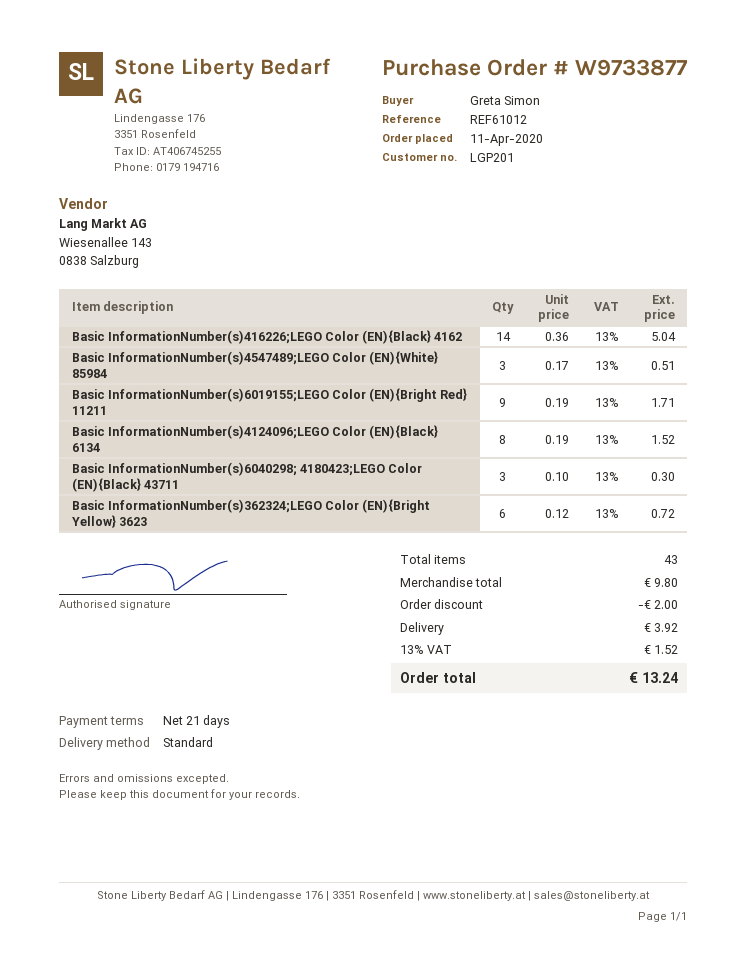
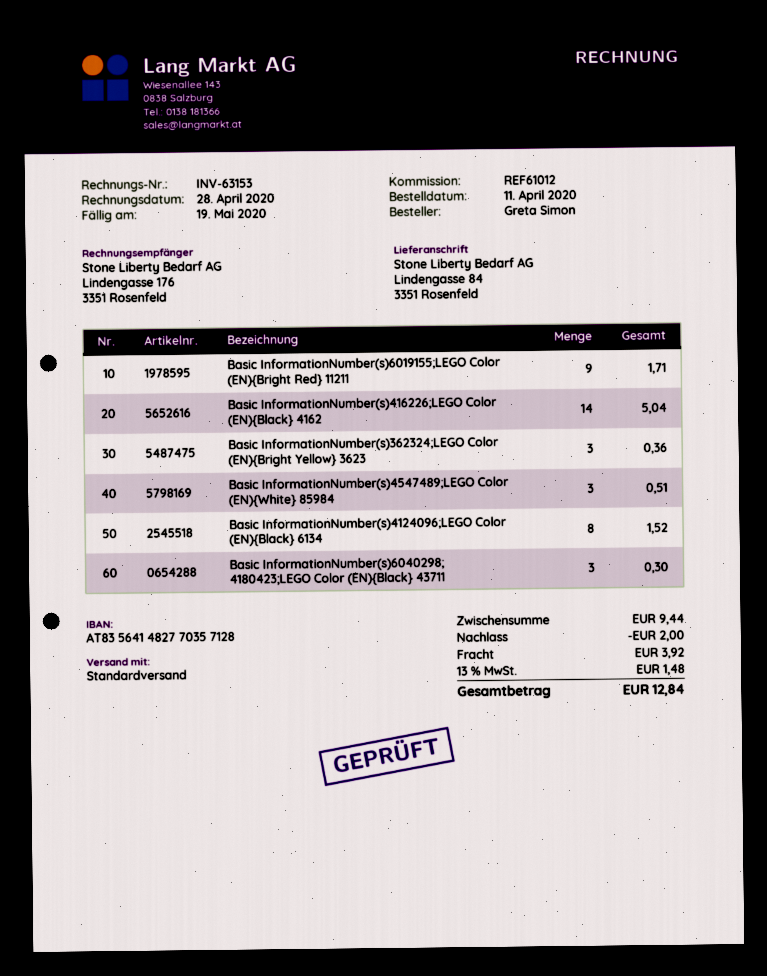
Basic InformationNumber(s)362324;LEGO Color (EN){Bright Yellow} 3623: 6 for 0.72 -> 3 for 0.36
subtotal: 9.80 -> 9.44
tax: 13% = 1.52 -> 13% = 1.48
total: 13.24 -> 12.84

